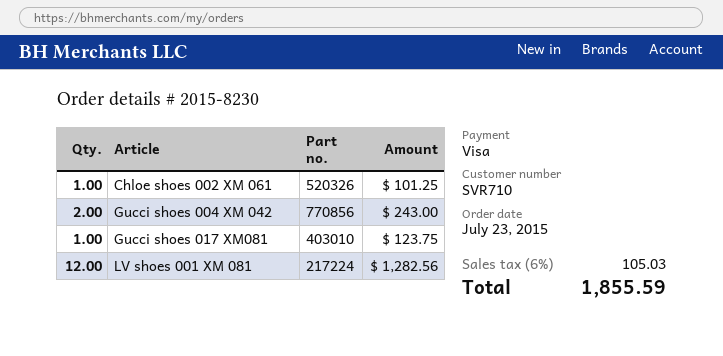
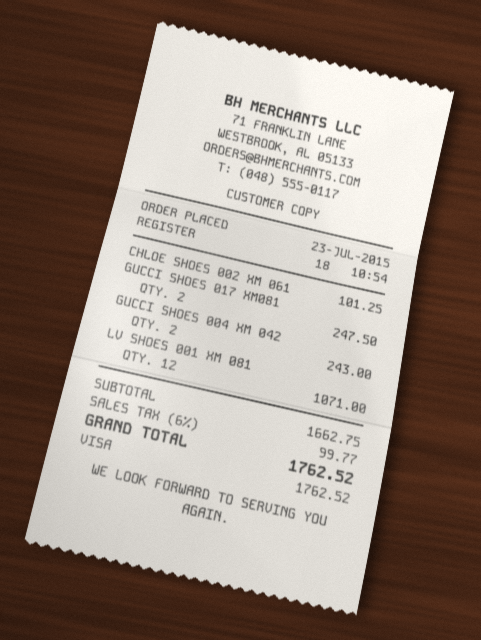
Gucci shoes 017 XM081: 1 for 123.75 -> 2 for 247.50
LV shoes 001 XM 081: 12 for 1282.56 -> 12 for 1071.00
tax: 6% = 105.03 -> 6% = 99.77
total: 1855.59 -> 1762.52

